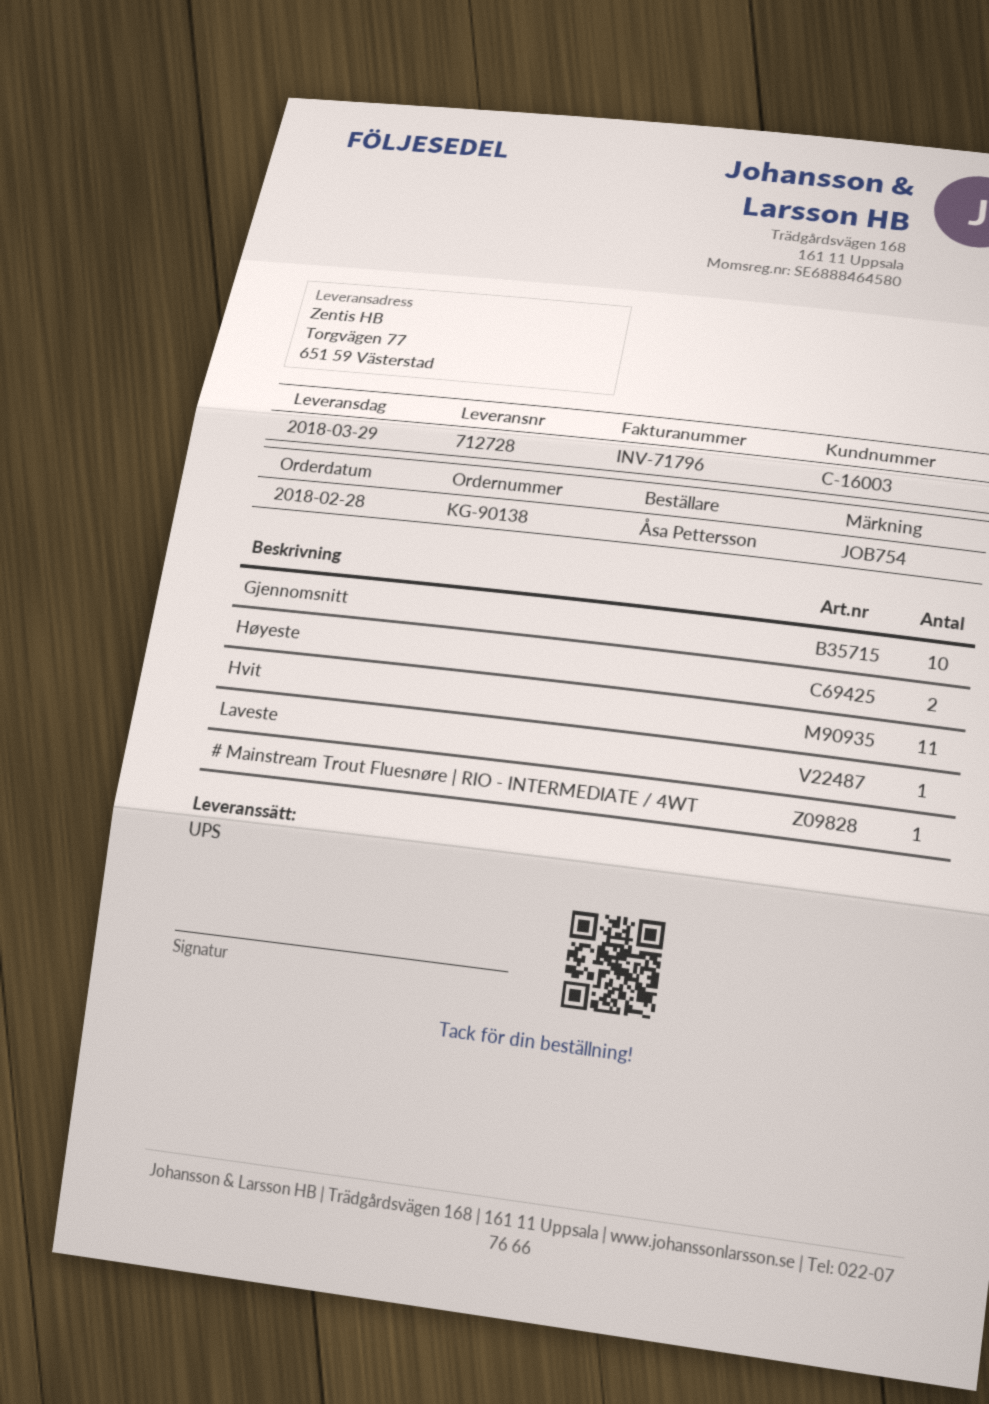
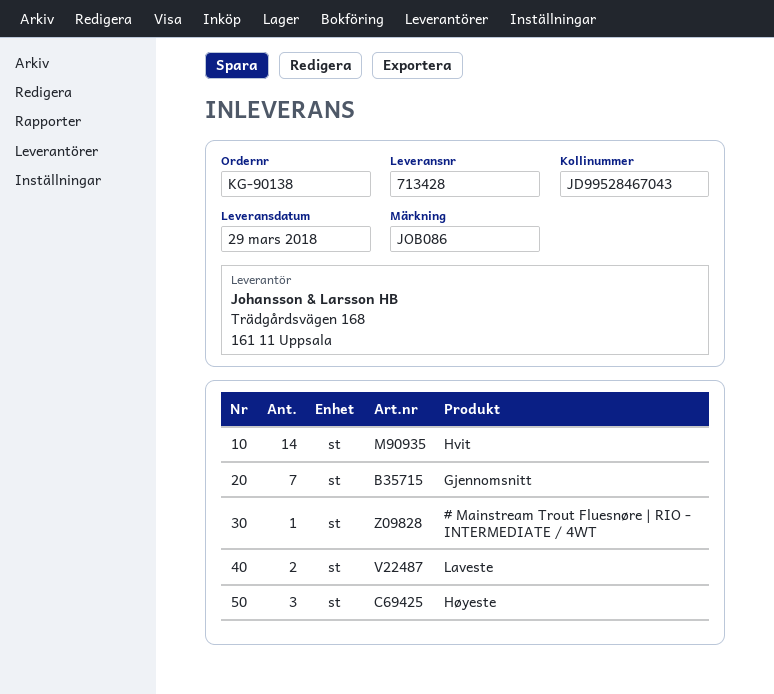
delivery note number: 712728 -> 713428
reference: JOB754 -> JOB086
Gjennomsnitt: 10 -> 7
Høyeste: 2 -> 3
Hvit: 11 -> 14
Laveste: 1 -> 2

